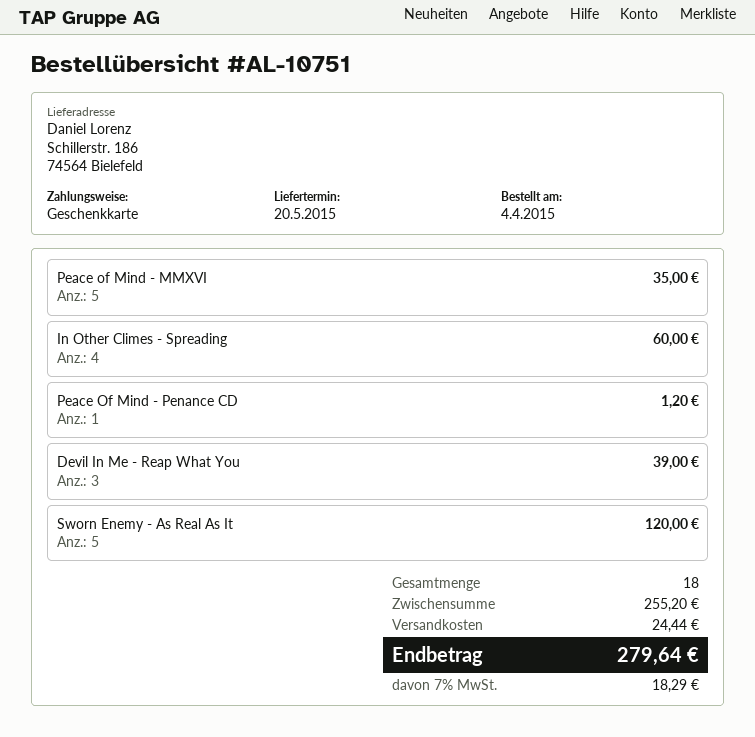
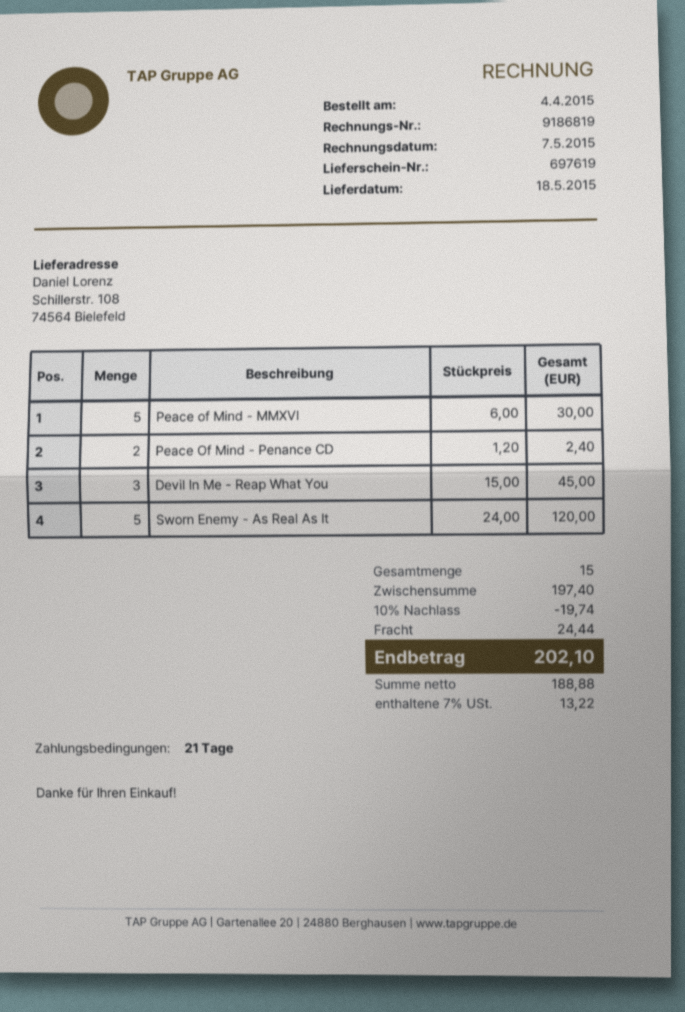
delivery date: 2015-05-20 -> 2015-05-18
ship to: Schillerstr. 186, 74564 Bielefeld -> Schillerstr. 108, 74564 Bielefeld
Peace of Mind - MMXVI: 5 for 35.00 -> 5 for 30.00
In Other Climes - Spreading: 4 for 60.00 -> none
Peace Of Mind - Penance CD: 1 for 1.20 -> 2 for 2.40
Devil In Me - Reap What You: 3 for 39.00 -> 3 for 45.00
total quantity: 18 -> 15
subtotal: 255.20 -> 197.40
discount: none -> 10% = 19.74
tax: 7% = 18.29 -> 7% = 13.22
total: 279.64 -> 202.10

